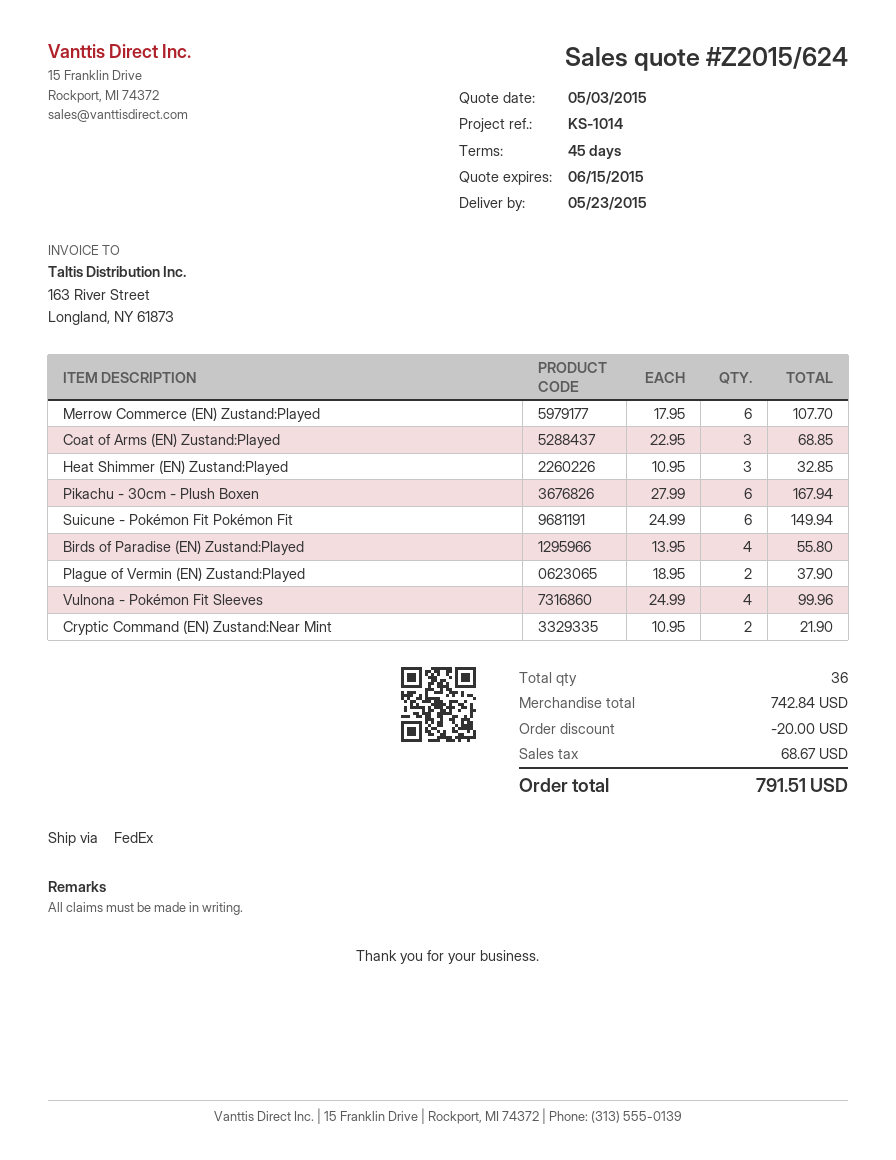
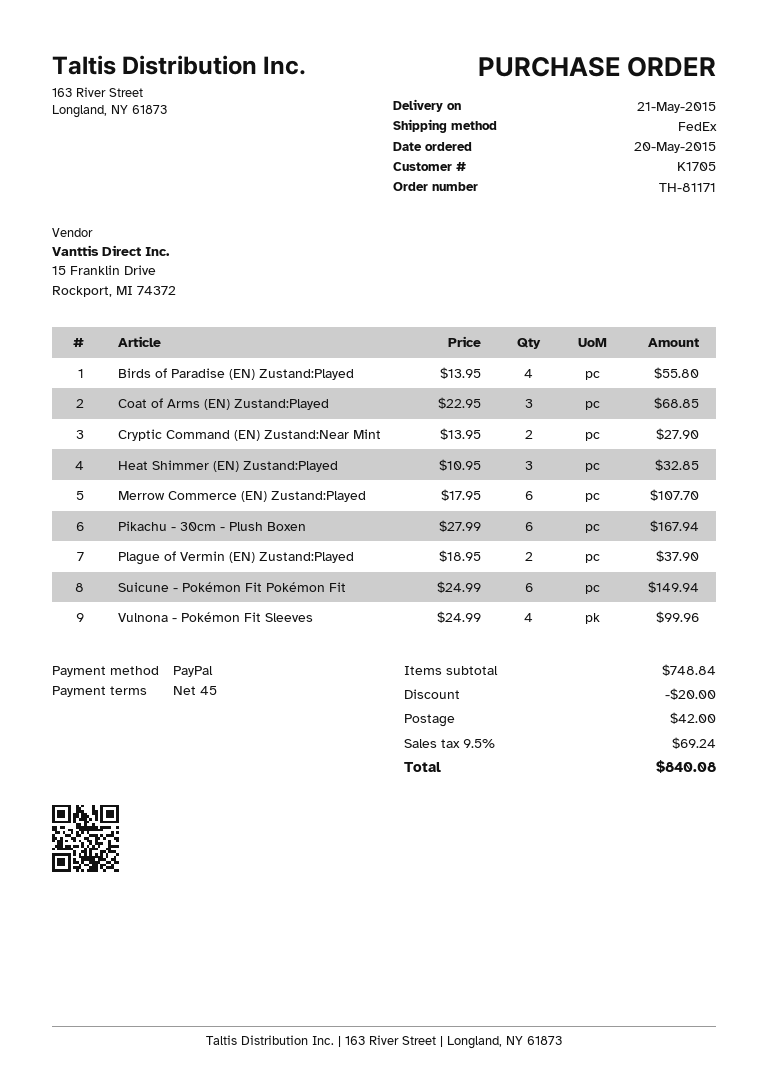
delivery date: 2015-05-23 -> 2015-05-21
Cryptic Command (EN) Zustand:Near Mint: 2 x 10.95 = 21.90 -> 2 x 13.95 = 27.90
subtotal: 742.84 -> 748.84
shipping: none -> 42.00
tax: 68.67 -> 69.24
total: 791.51 -> 840.08

